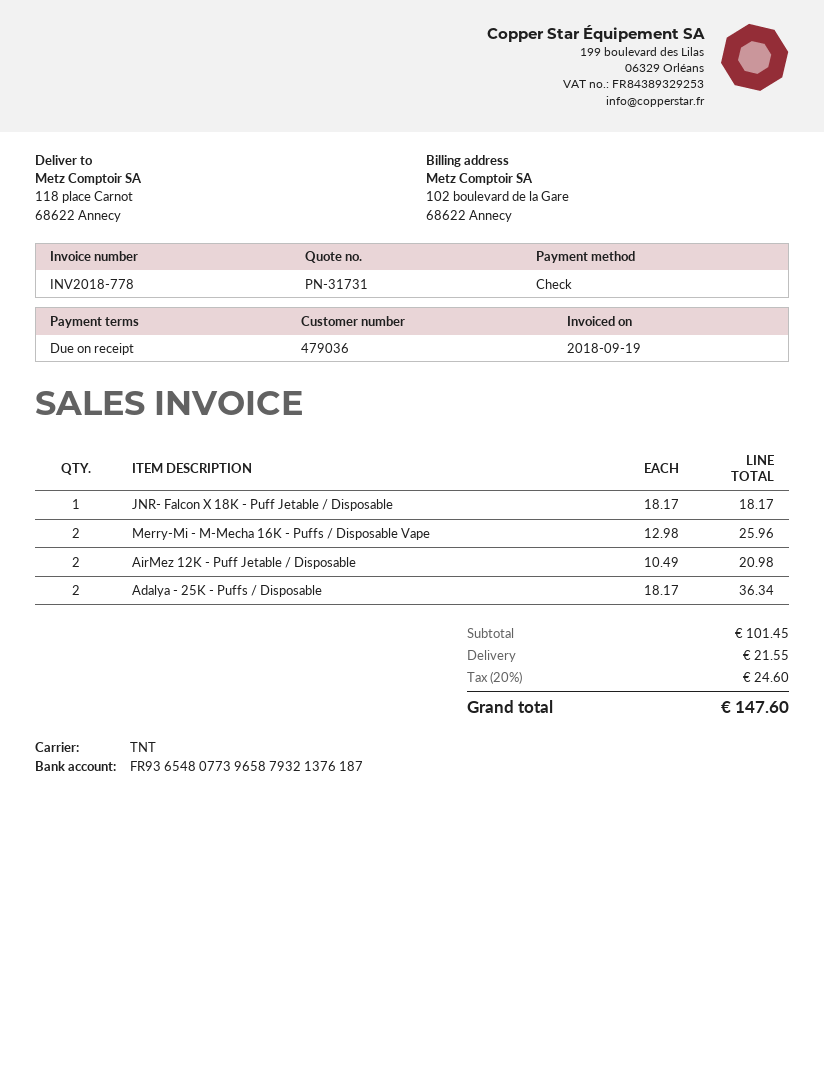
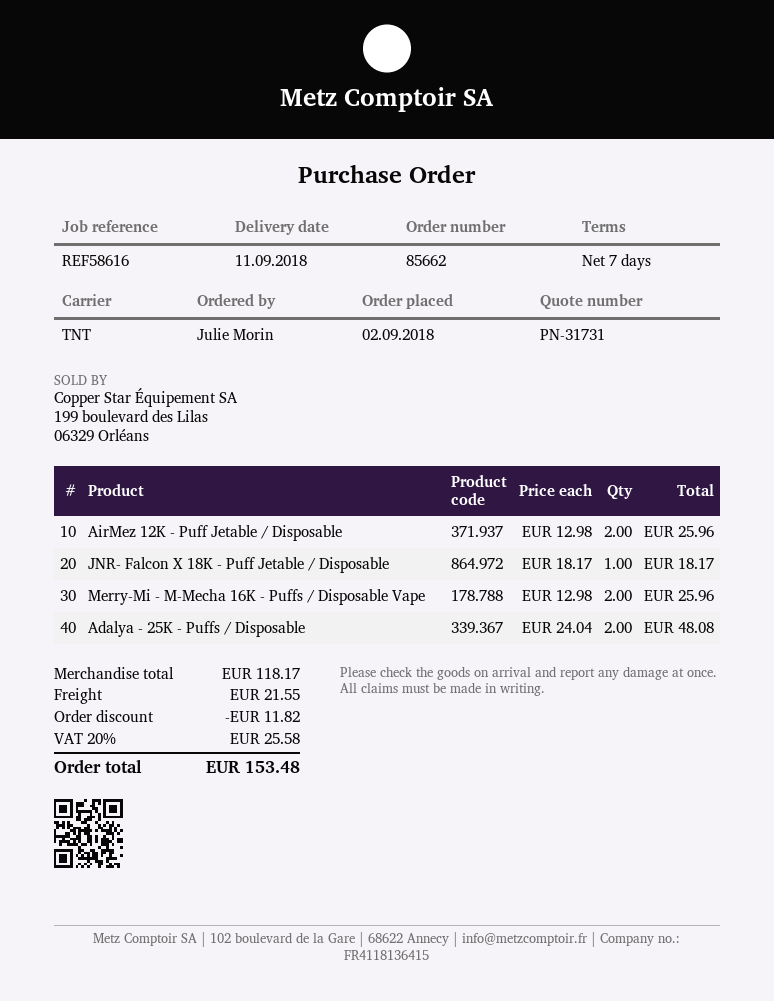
payment terms: on receipt -> 7 days
AirMez 12K - Puff Jetable / Disposable: 2 x 10.49 = 20.98 -> 2 x 12.98 = 25.96
Adalya - 25K - Puffs / Disposable: 2 x 18.17 = 36.34 -> 2 x 24.04 = 48.08
subtotal: 101.45 -> 118.17
discount: none -> 11.82
tax: 20% = 24.60 -> 20% = 25.58
total: 147.60 -> 153.48

